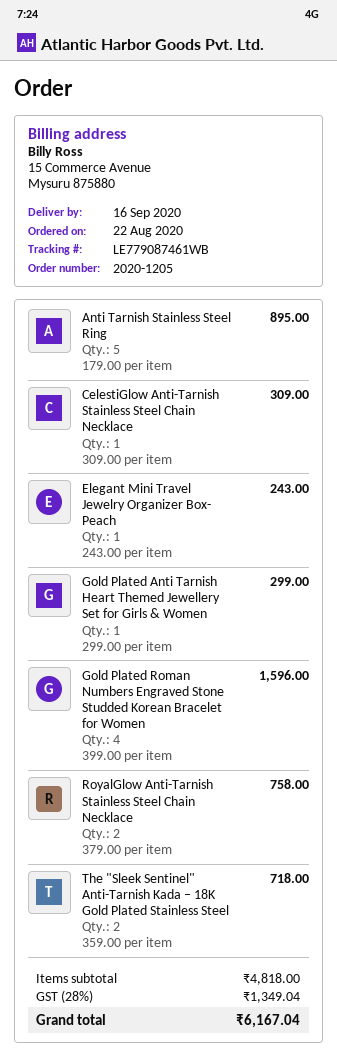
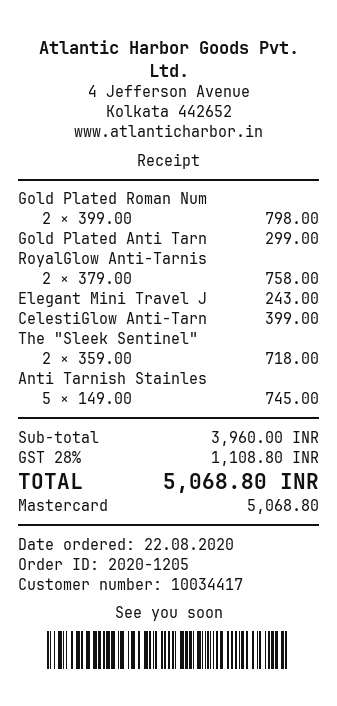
Anti Tarnish Stainless Steel Ring: 5 x 179.00 = 895.00 -> 5 x 149.00 = 745.00
CelestiGlow Anti-Tarnish Stainless Steel Chain Necklace: 1 x 309.00 = 309.00 -> 1 x 399.00 = 399.00
Gold Plated Roman Numbers Engraved Stone Studded Korean Bracelet for Women: 4 x 399.00 = 1596.00 -> 2 x 399.00 = 798.00
subtotal: 4818.00 -> 3960.00
tax: 28% = 1349.04 -> 28% = 1108.80
total: 6167.04 -> 5068.80

